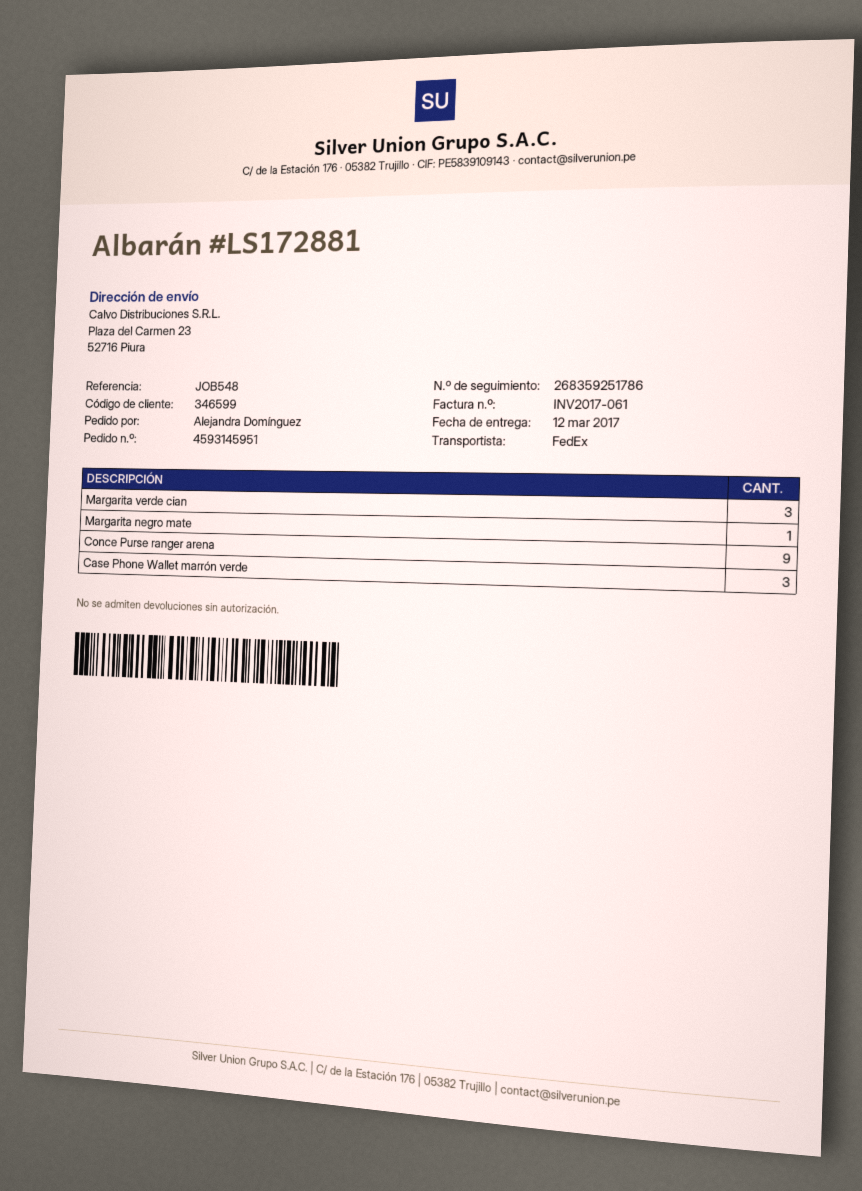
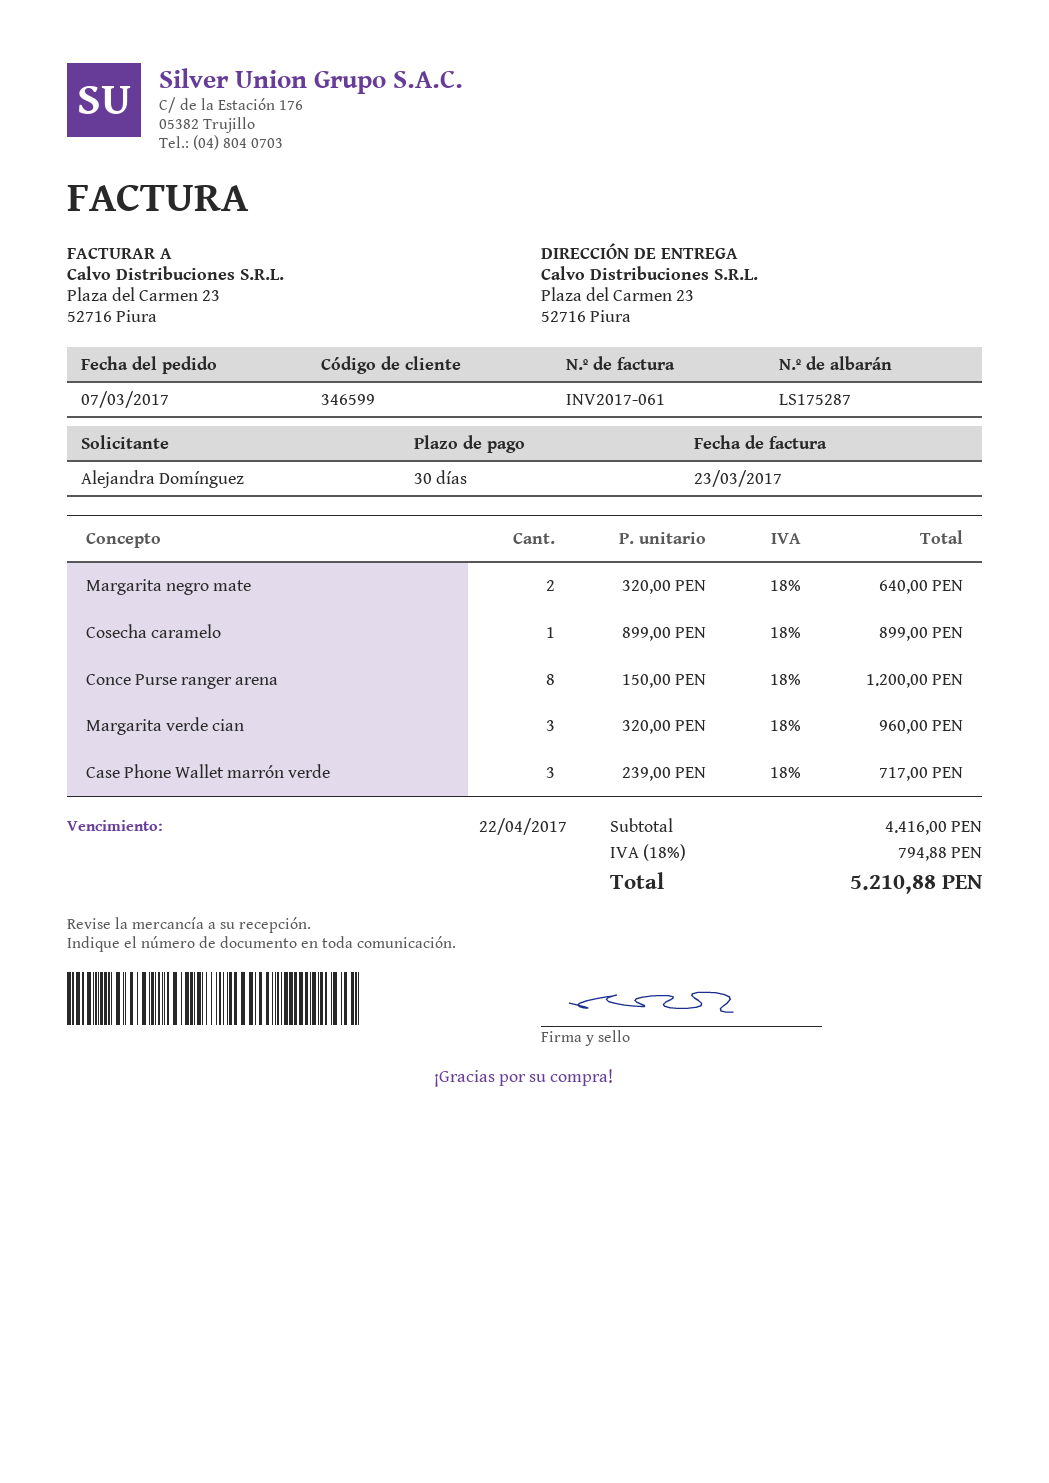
delivery note number: LS172881 -> LS175287
Margarita negro mate: 1 -> 2
Conce Purse ranger arena: 9 -> 8
Cosecha caramelo: none -> 1

